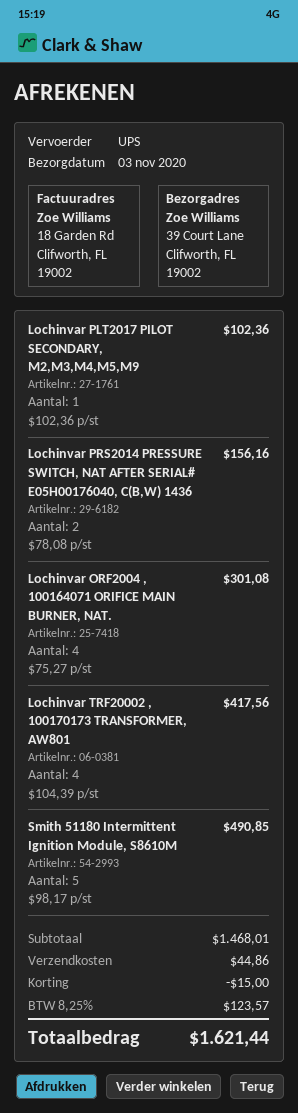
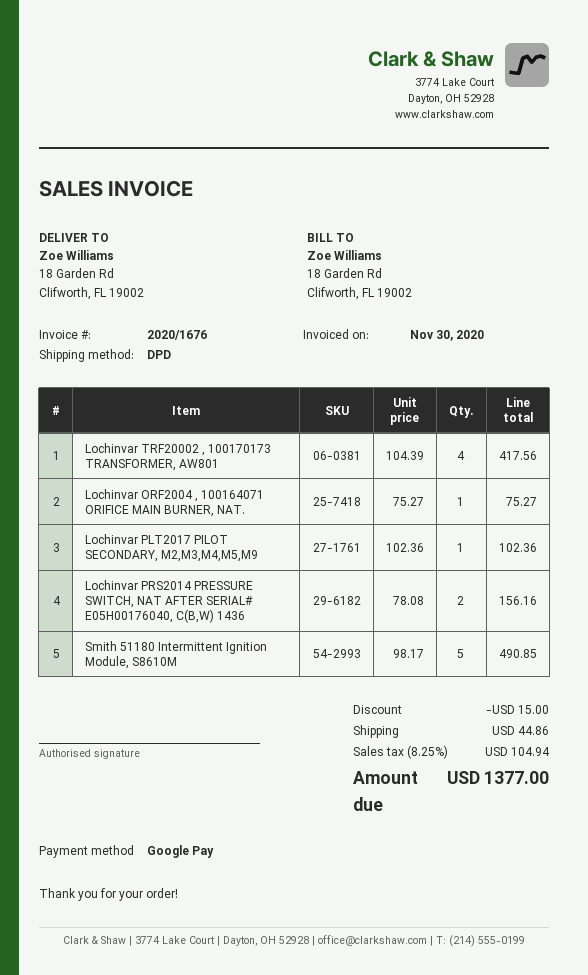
shipping method: UPS -> DPD
ship to: 39 Court Lane, Clifworth, FL 19002 -> 18 Garden Rd, Clifworth, FL 19002
Lochinvar ORF2004 , 100164071 ORIFICE MAIN BURNER, NAT.: 4 x 75.27 = 301.08 -> 1 x 75.27 = 75.27
tax: 8.25% = 123.57 -> 8.25% = 104.94
total: 1621.44 -> 1377.00

